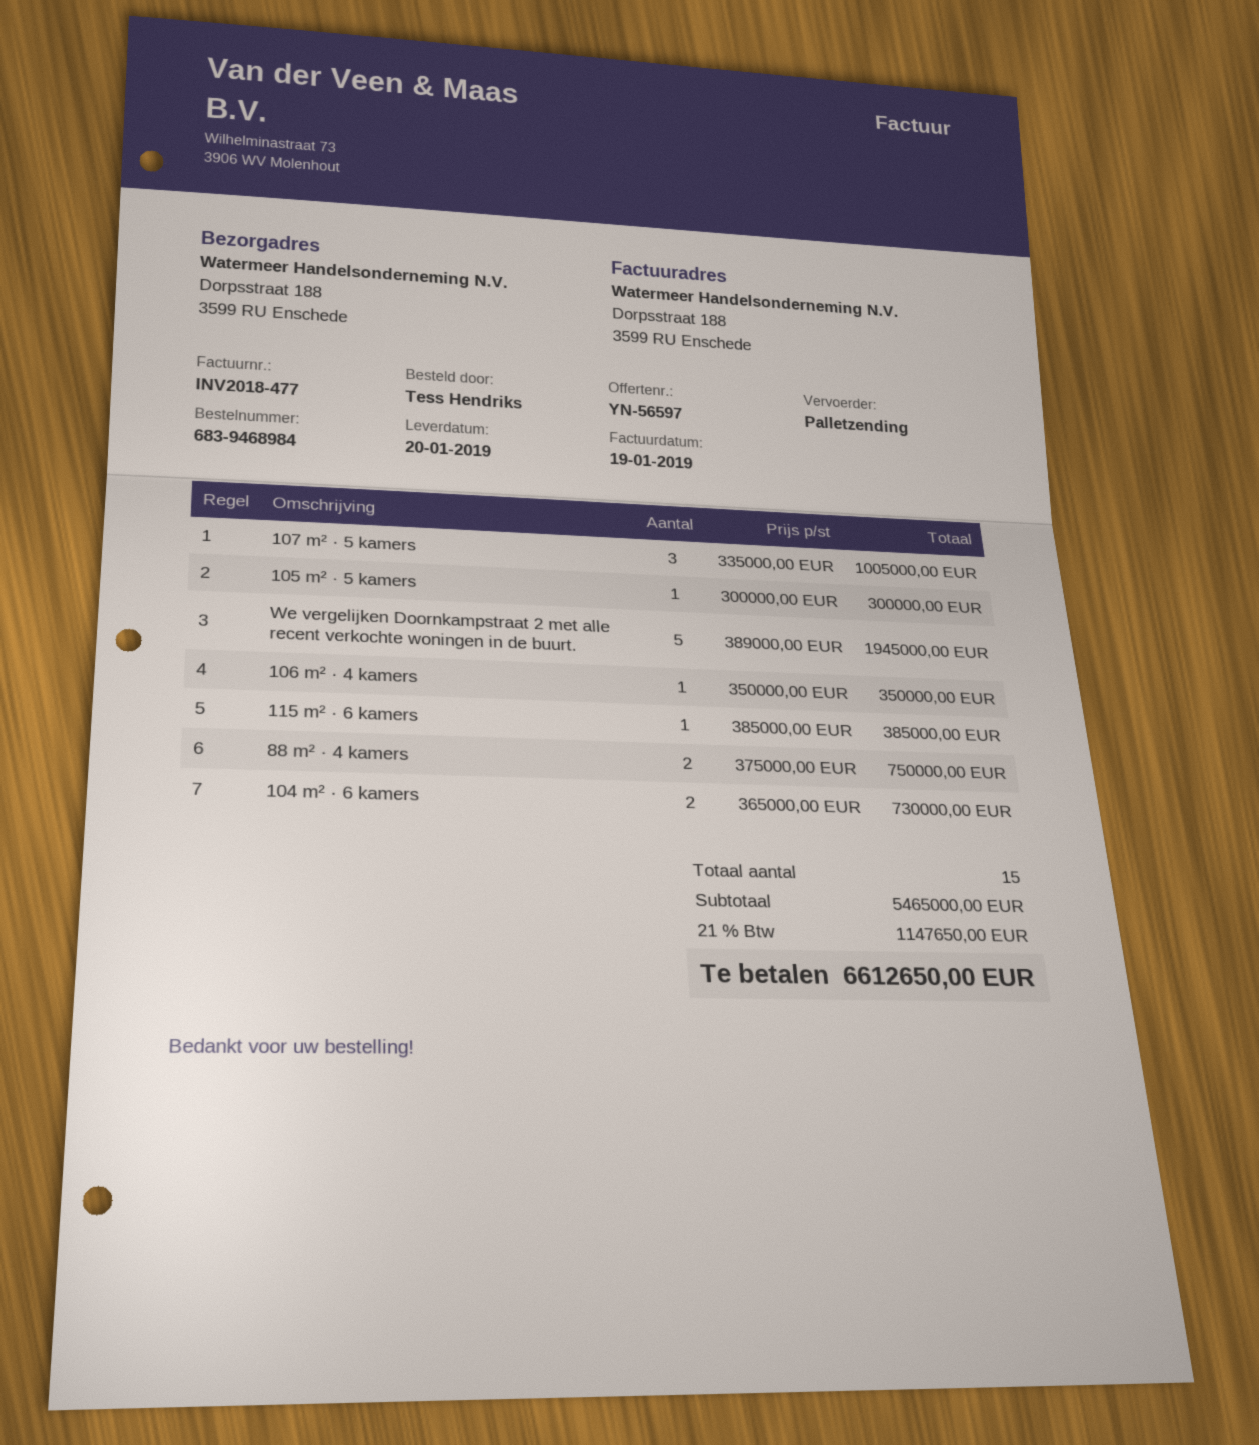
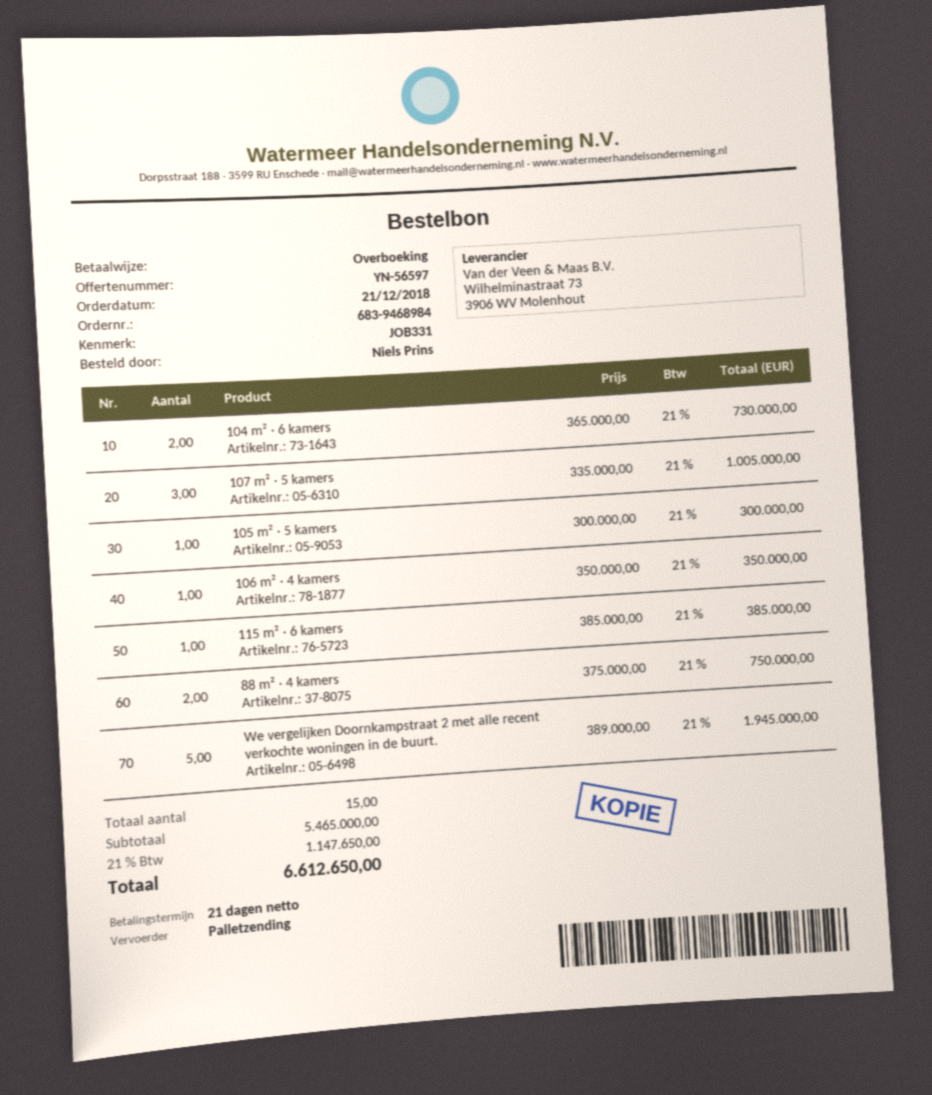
ordered by: Tess Hendriks -> Niels Prins

